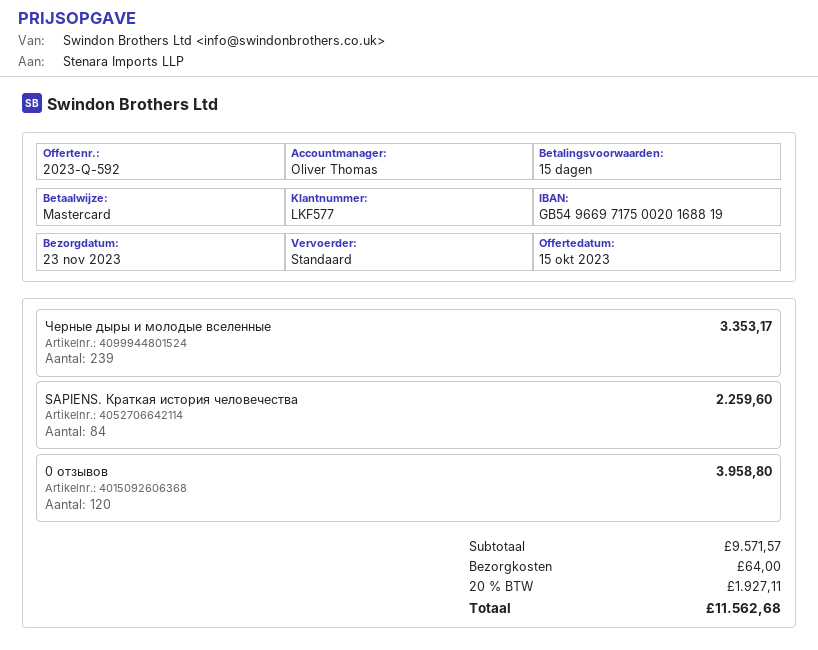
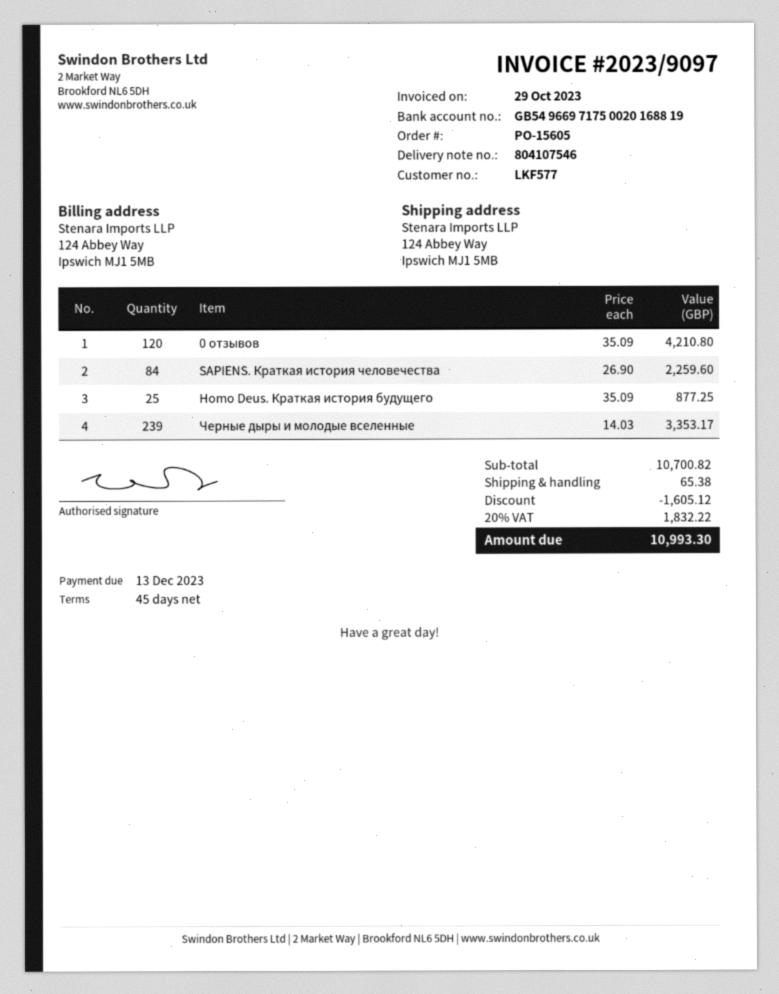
payment terms: 15 days -> 45 days
0 отзывов: 120 for 3958.80 -> 120 for 4210.80
Homo Deus. Краткая история будущего: none -> 25 for 877.25
subtotal: 9571.57 -> 10700.82
discount: none -> 1605.12
shipping: 64.00 -> 65.38
tax: 20% = 1927.11 -> 20% = 1832.22
total: 11562.68 -> 10993.30

